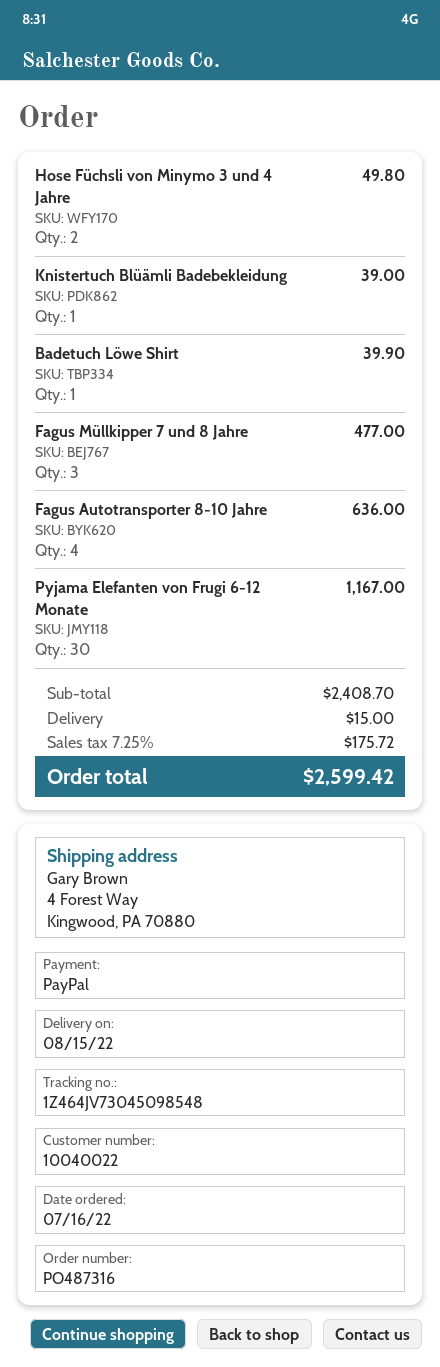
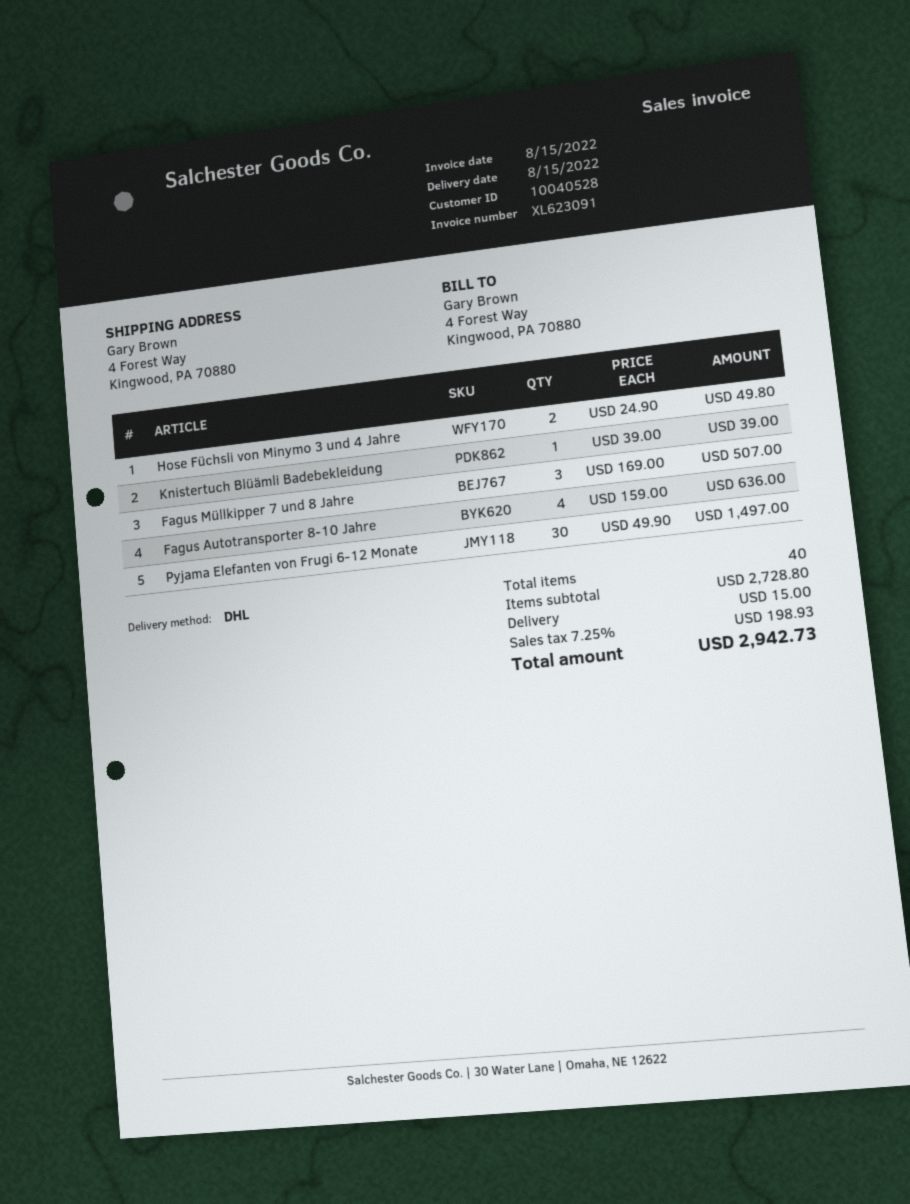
customer number: 10040022 -> 10040528
Badetuch Löwe Shirt: 1 for 39.90 -> none
Fagus Müllkipper 7 und 8 Jahre: 3 for 477.00 -> 3 for 507.00
Pyjama Elefanten von Frugi 6-12 Monate: 30 for 1167.00 -> 30 for 1497.00
subtotal: 2408.70 -> 2728.80
tax: 7.25% = 175.72 -> 7.25% = 198.93
total: 2599.42 -> 2942.73

